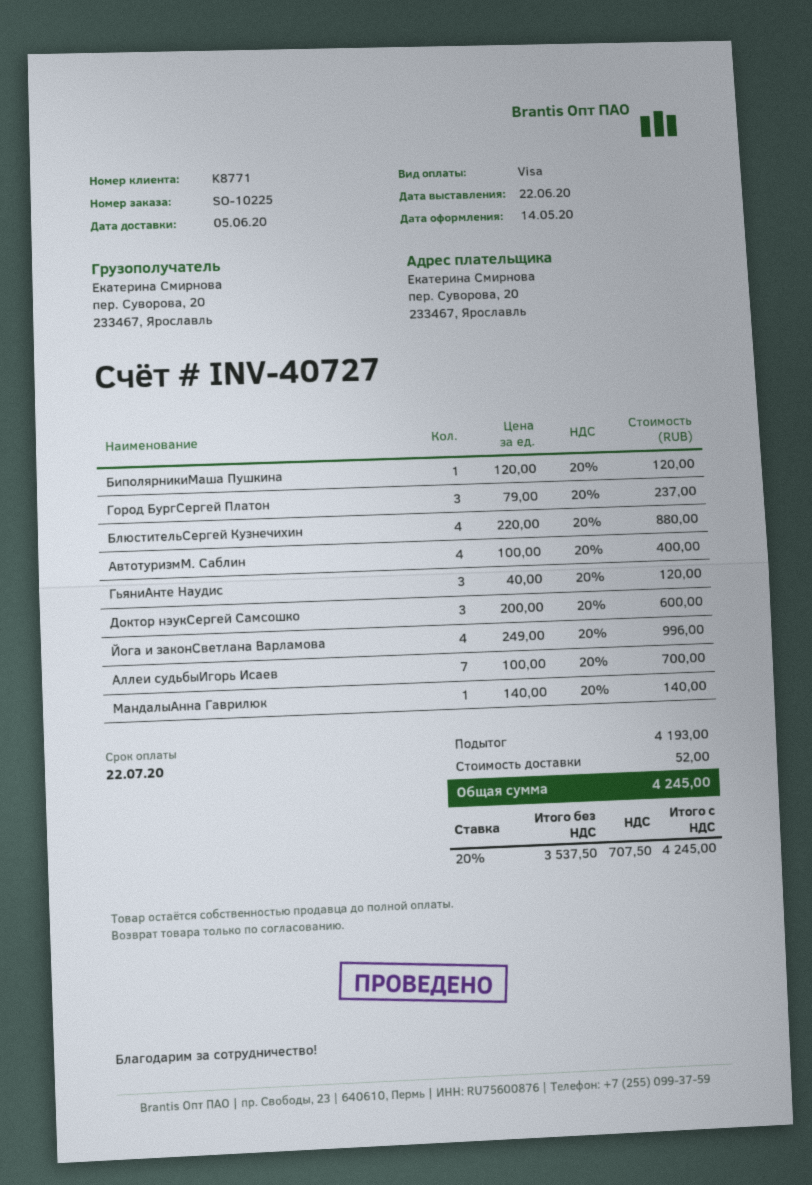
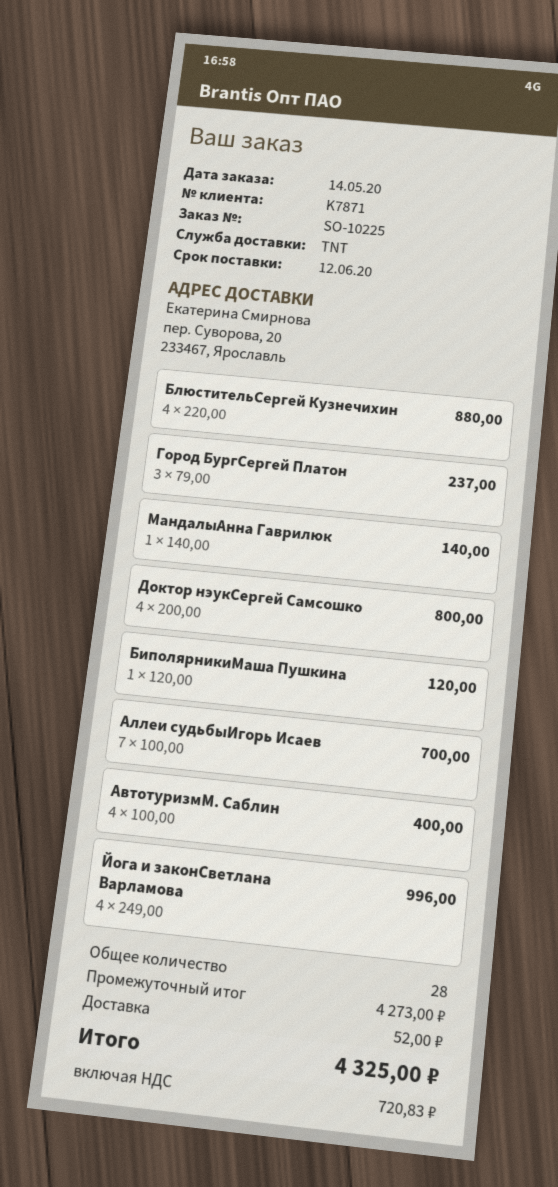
delivery date: 2020-06-05 -> 2020-06-12
customer number: K8771 -> K7871
ГьяниАнте Наудис: 3 x 40.00 = 120.00 -> none
Доктор нэукСергей Самсошко: 3 x 200.00 = 600.00 -> 4 x 200.00 = 800.00
subtotal: 4193.00 -> 4273.00
tax: 707.50 -> 720.83
total: 4245.00 -> 4325.00

